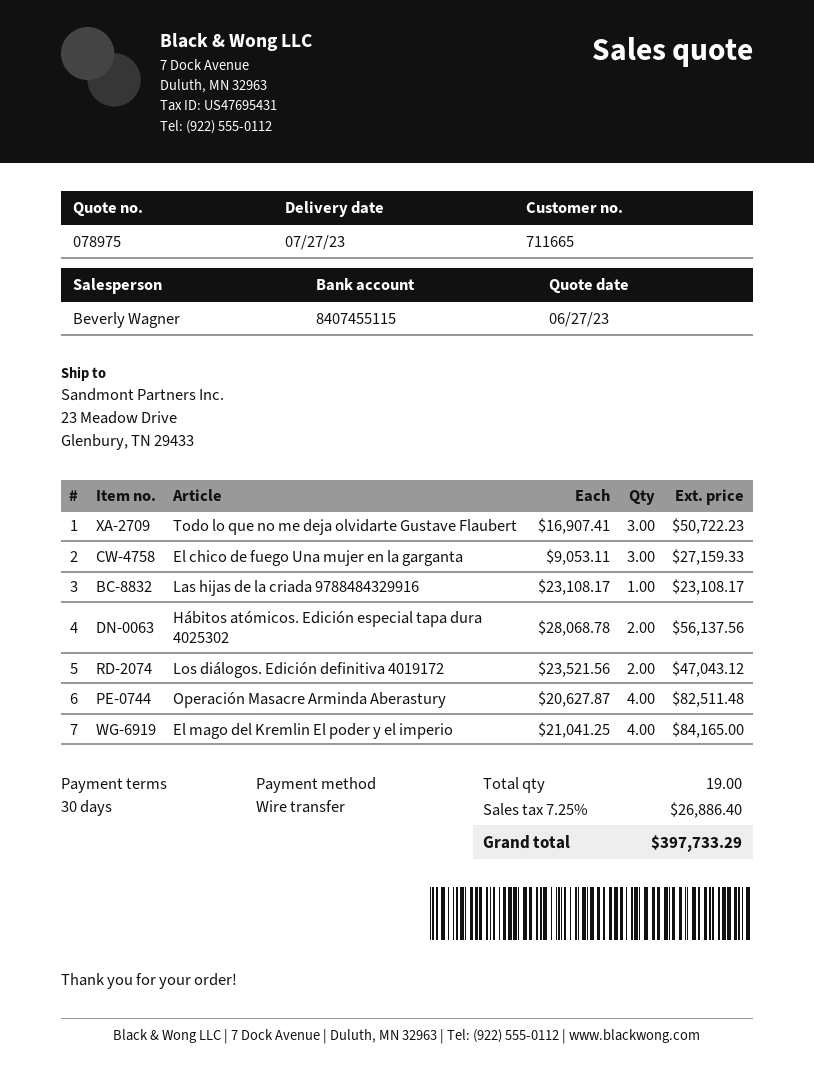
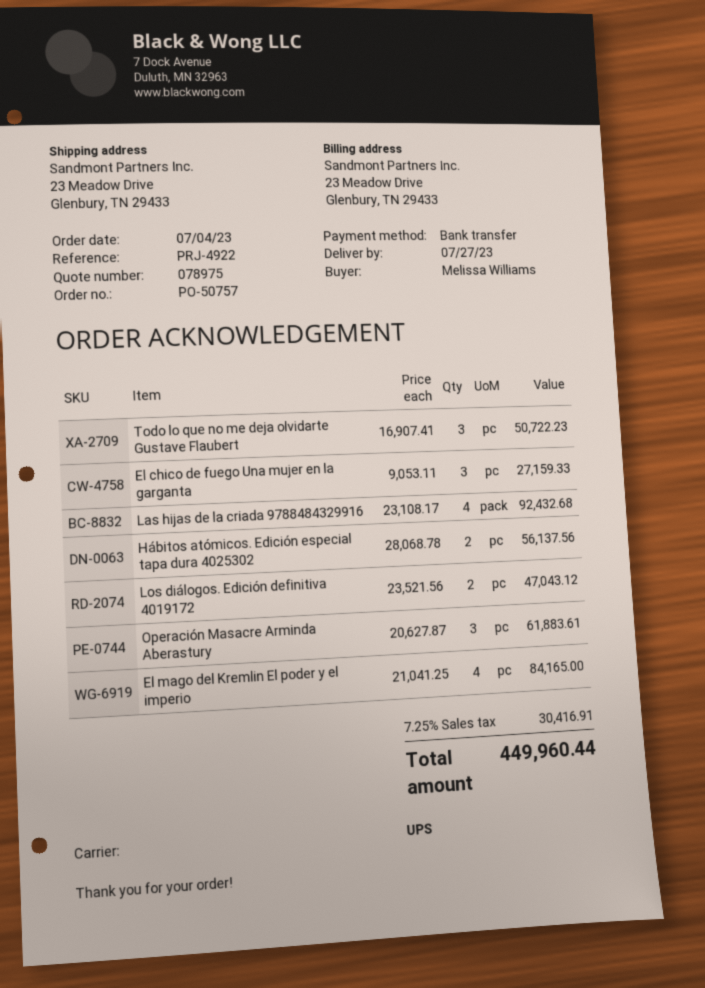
Las hijas de la criada 9788484329916: 1 x 23108.17 = 23108.17 -> 4 x 23108.17 = 92432.68
Operación Masacre Arminda Aberastury: 4 x 20627.87 = 82511.48 -> 3 x 20627.87 = 61883.61
tax: 7.25% = 26886.40 -> 7.25% = 30416.91
total: 397733.29 -> 449960.44

